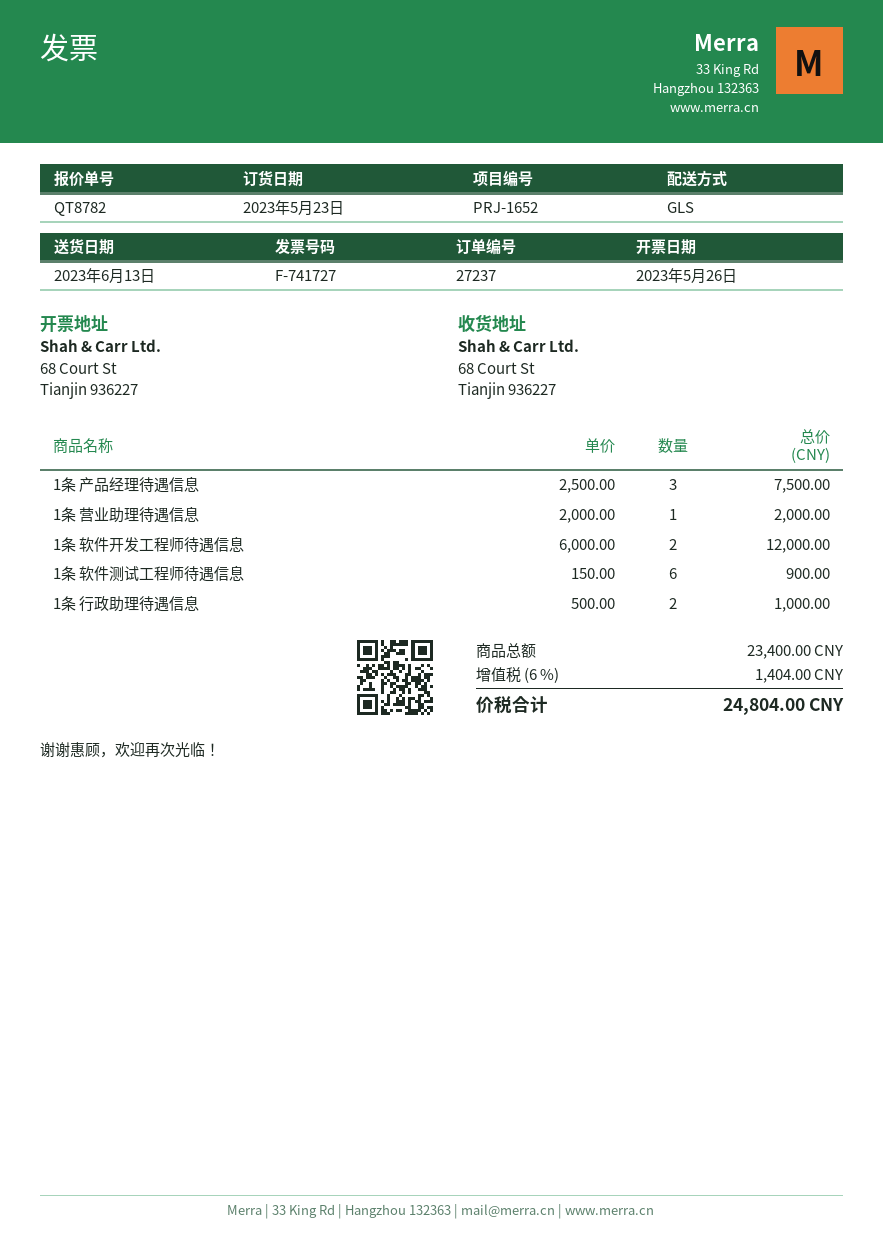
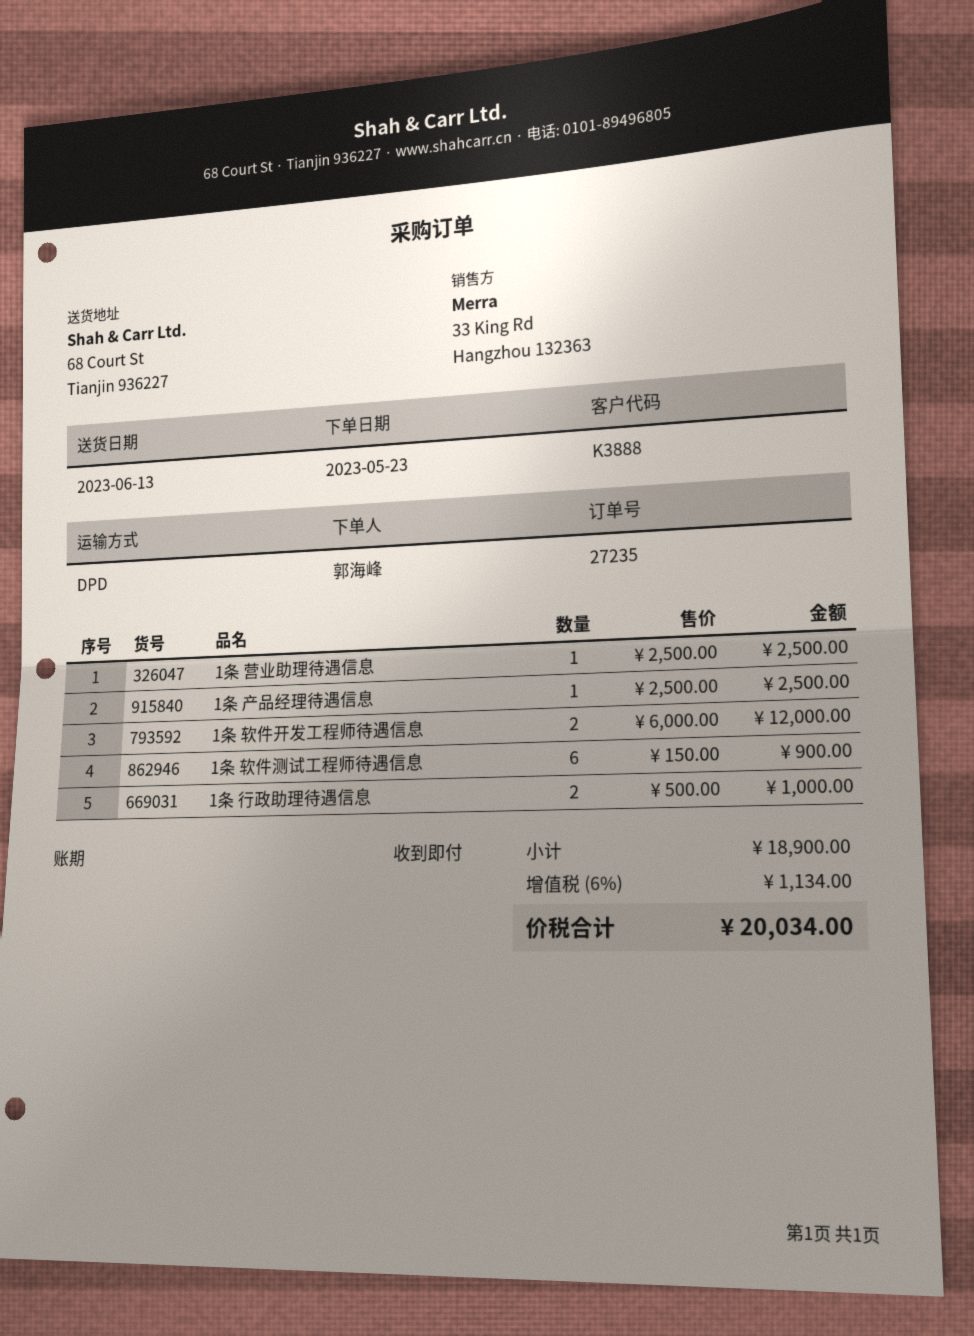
order number: 27237 -> 27235
shipping method: GLS -> DPD
1条 产品经理待遇信息: 3 x 2500.00 = 7500.00 -> 1 x 2500.00 = 2500.00
1条 营业助理待遇信息: 1 x 2000.00 = 2000.00 -> 1 x 2500.00 = 2500.00
subtotal: 23400.00 -> 18900.00
tax: 6% = 1404.00 -> 6% = 1134.00
total: 24804.00 -> 20034.00

